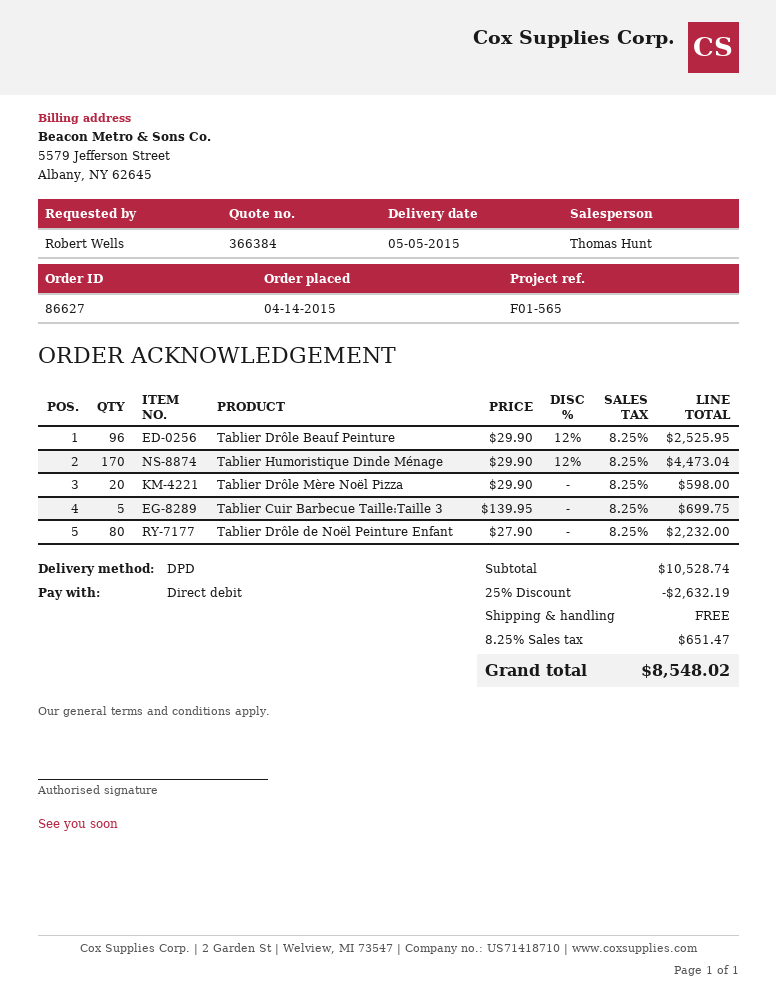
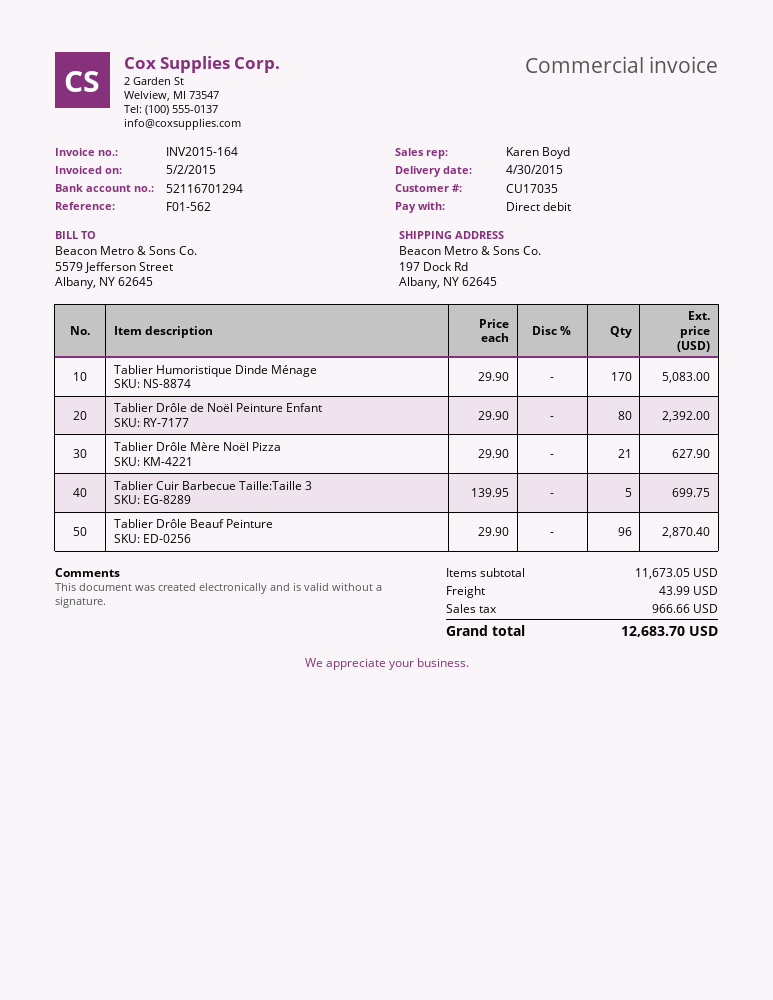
delivery date: 2015-05-05 -> 2015-04-30
reference: F01-565 -> F01-562
sales rep: Thomas Hunt -> Karen Boyd
Tablier Drôle Beauf Peinture: 96 x 29.90 - 12% = 2525.95 -> 96 x 29.90 = 2870.40
Tablier Humoristique Dinde Ménage: 170 x 29.90 - 12% = 4473.04 -> 170 x 29.90 = 5083.00
Tablier Drôle Mère Noël Pizza: 20 x 29.90 = 598.00 -> 21 x 29.90 = 627.90
Tablier Drôle de Noël Peinture Enfant: 80 x 27.90 = 2232.00 -> 80 x 29.90 = 2392.00
subtotal: 10528.74 -> 11673.05
discount: 25% = 2632.19 -> none
shipping: 0.00 -> 43.99
tax: 651.47 -> 966.66
total: 8548.02 -> 12683.70

